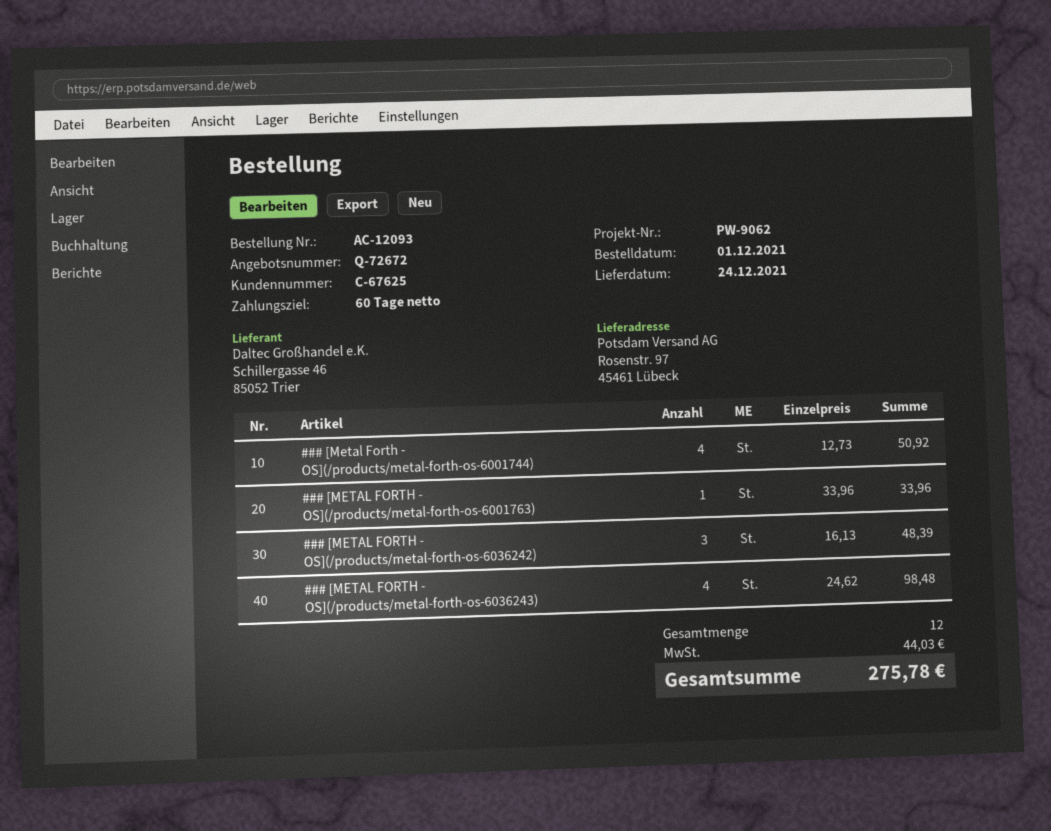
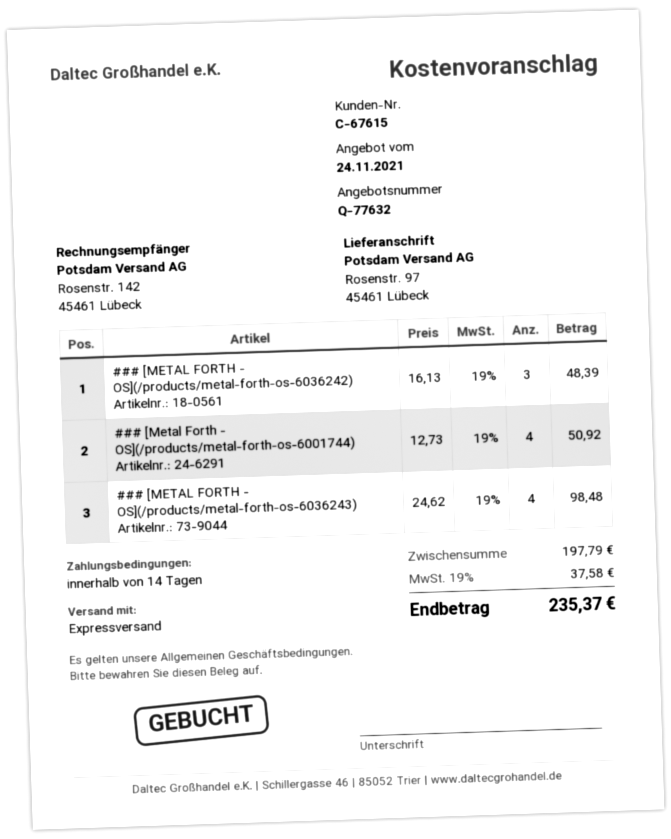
quote number: Q-72672 -> Q-77632
payment terms: 60 days -> 14 days
customer number: C-67625 -> C-67615
### [METAL FORTH - OS](/products/metal-forth-os-6001763): 1 x 33.96 = 33.96 -> none
tax: 44.03 -> 37.58
total: 275.78 -> 235.37

